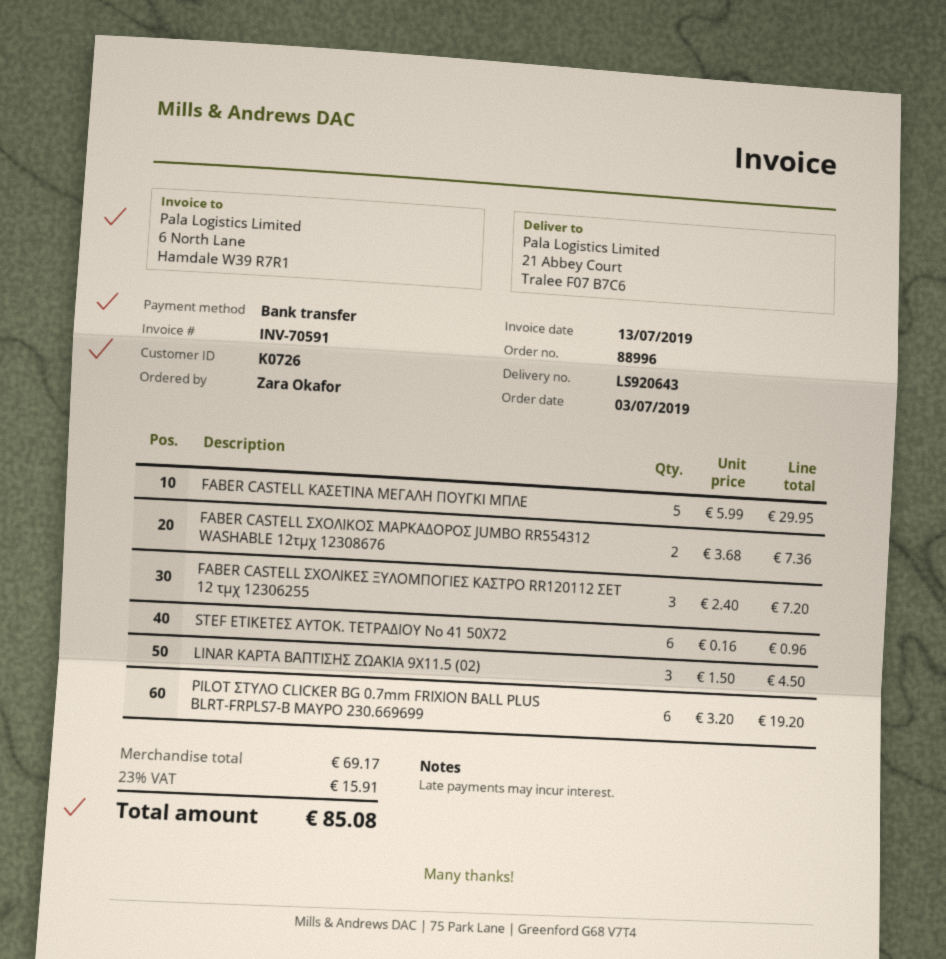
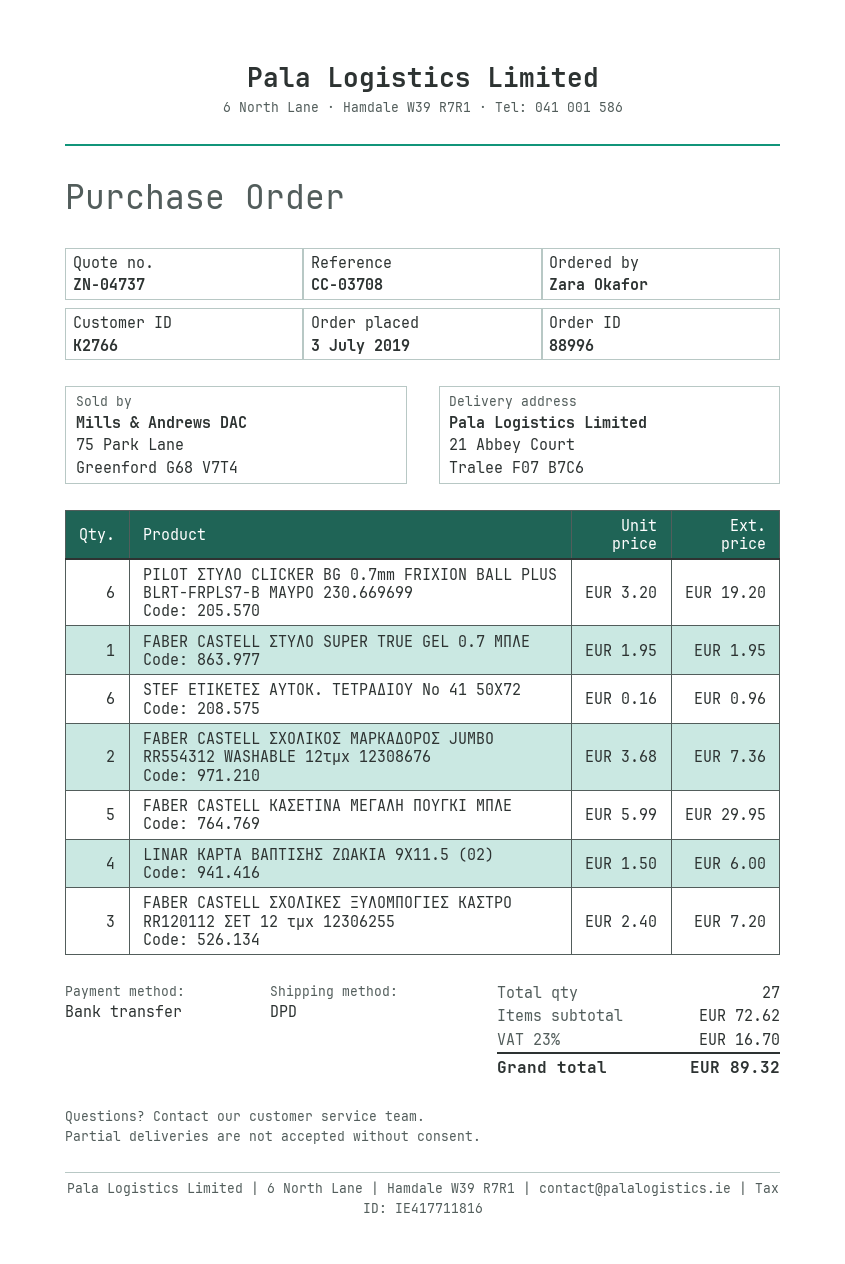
customer number: K0726 -> K2766
LINAR ΚΑΡΤΑ ΒΑΠΤΙΣΗΣ ΖΩΑΚΙΑ 9Χ11.5 (02): 3 x 1.50 = 4.50 -> 4 x 1.50 = 6.00
FABER CASTELL ΣΤΥΛΟ SUPER TRUE GEL 0.7 ΜΠΛΕ: none -> 1 x 1.95 = 1.95
subtotal: 69.17 -> 72.62
tax: 23% = 15.91 -> 23% = 16.70
total: 85.08 -> 89.32

